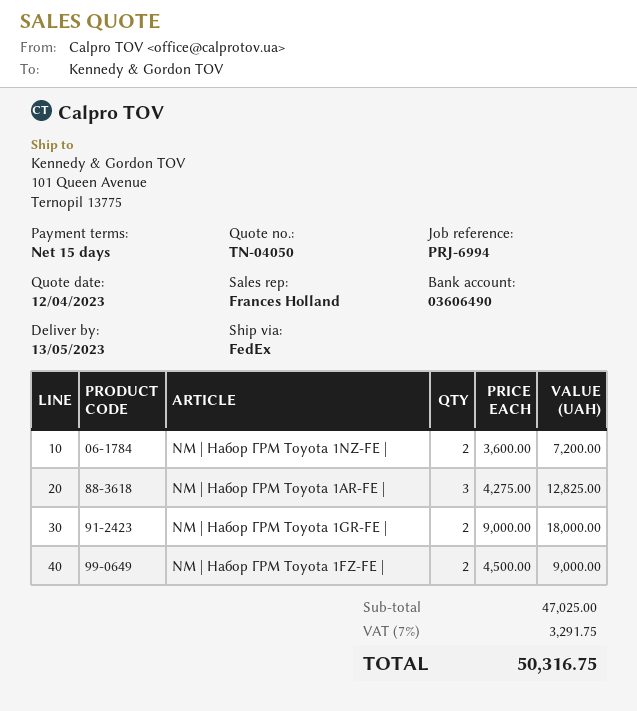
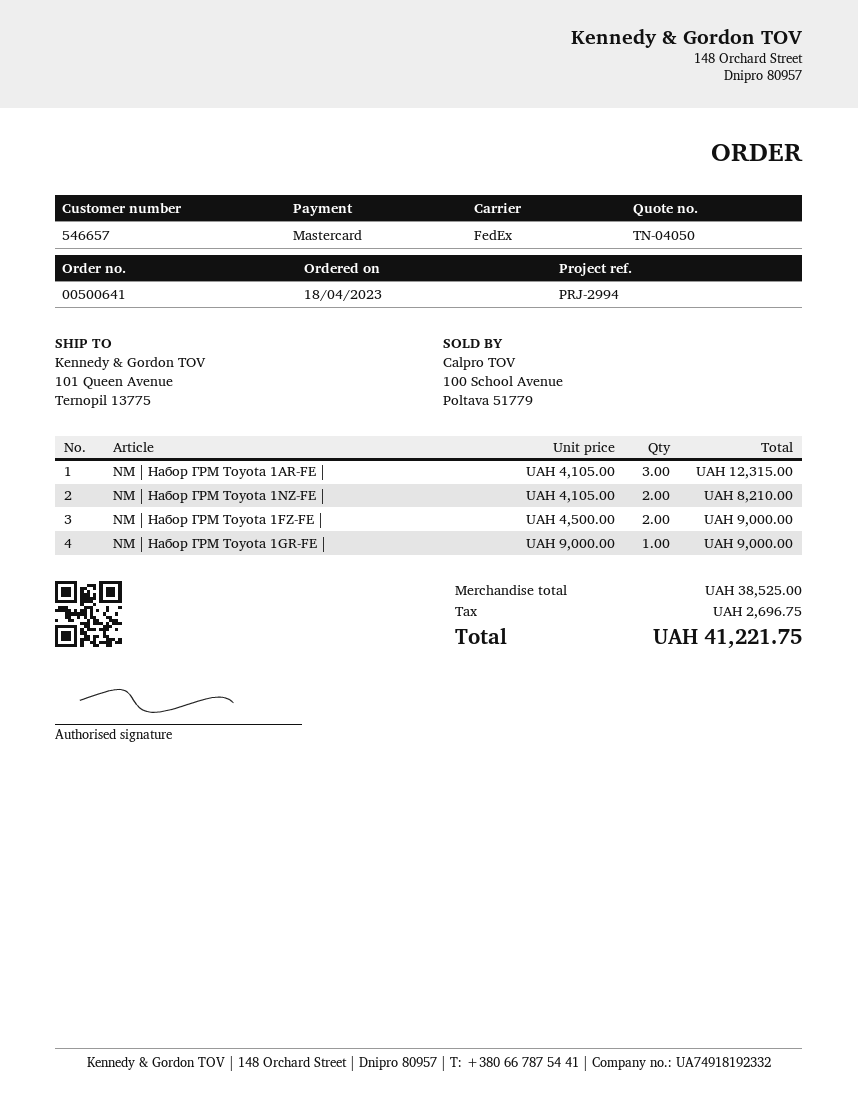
reference: PRJ-6994 -> PRJ-2994
NM | Набор ГРМ Toyota 1NZ-FE |: 2 x 3600.00 = 7200.00 -> 2 x 4105.00 = 8210.00
NM | Набор ГРМ Toyota 1AR-FE |: 3 x 4275.00 = 12825.00 -> 3 x 4105.00 = 12315.00
NM | Набор ГРМ Toyota 1GR-FE |: 2 x 9000.00 = 18000.00 -> 1 x 9000.00 = 9000.00
subtotal: 47025.00 -> 38525.00
tax: 3291.75 -> 2696.75
total: 50316.75 -> 41221.75

